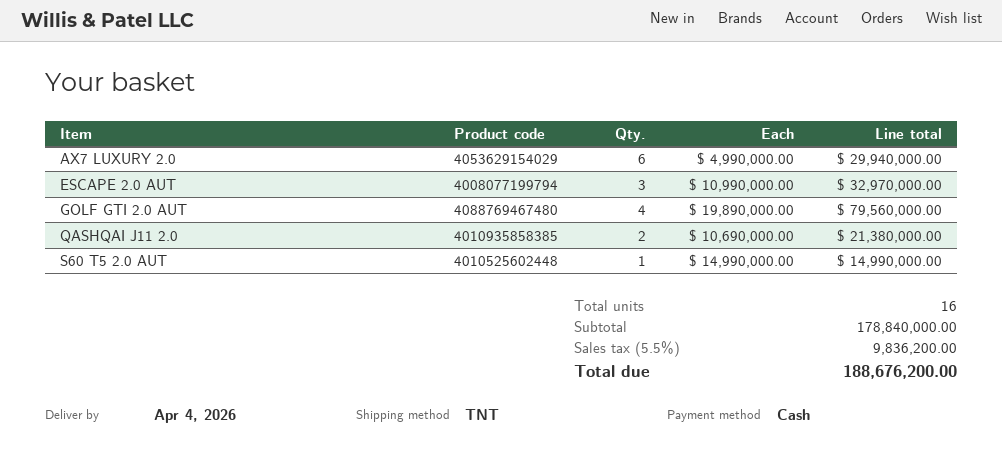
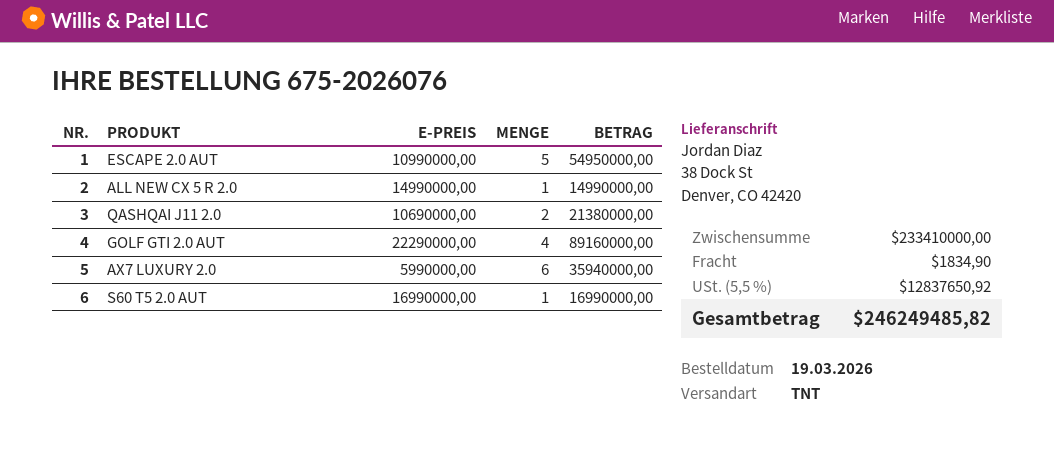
AX7 LUXURY 2.0: 6 x 4990000.00 = 29940000.00 -> 6 x 5990000.00 = 35940000.00
ESCAPE 2.0 AUT: 3 x 10990000.00 = 32970000.00 -> 5 x 10990000.00 = 54950000.00
GOLF GTI 2.0 AUT: 4 x 19890000.00 = 79560000.00 -> 4 x 22290000.00 = 89160000.00
S60 T5 2.0 AUT: 1 x 14990000.00 = 14990000.00 -> 1 x 16990000.00 = 16990000.00
ALL NEW CX 5 R 2.0: none -> 1 x 14990000.00 = 14990000.00
subtotal: 178840000.00 -> 233410000.00
shipping: none -> 1834.90
tax: 5.5% = 9836200.00 -> 5.5% = 12837650.92
total: 188676200.00 -> 246249485.82

